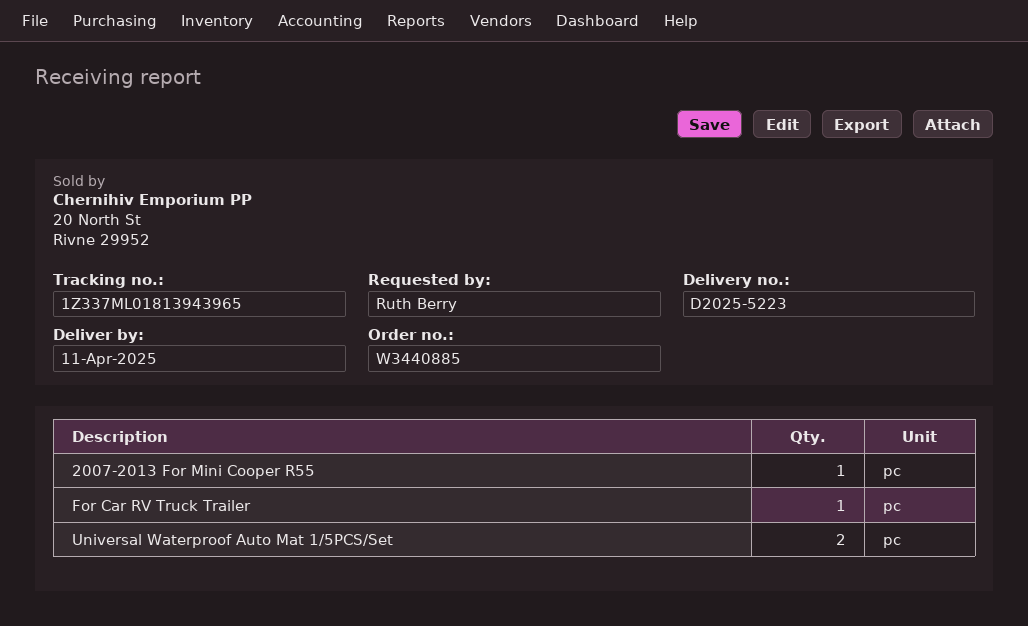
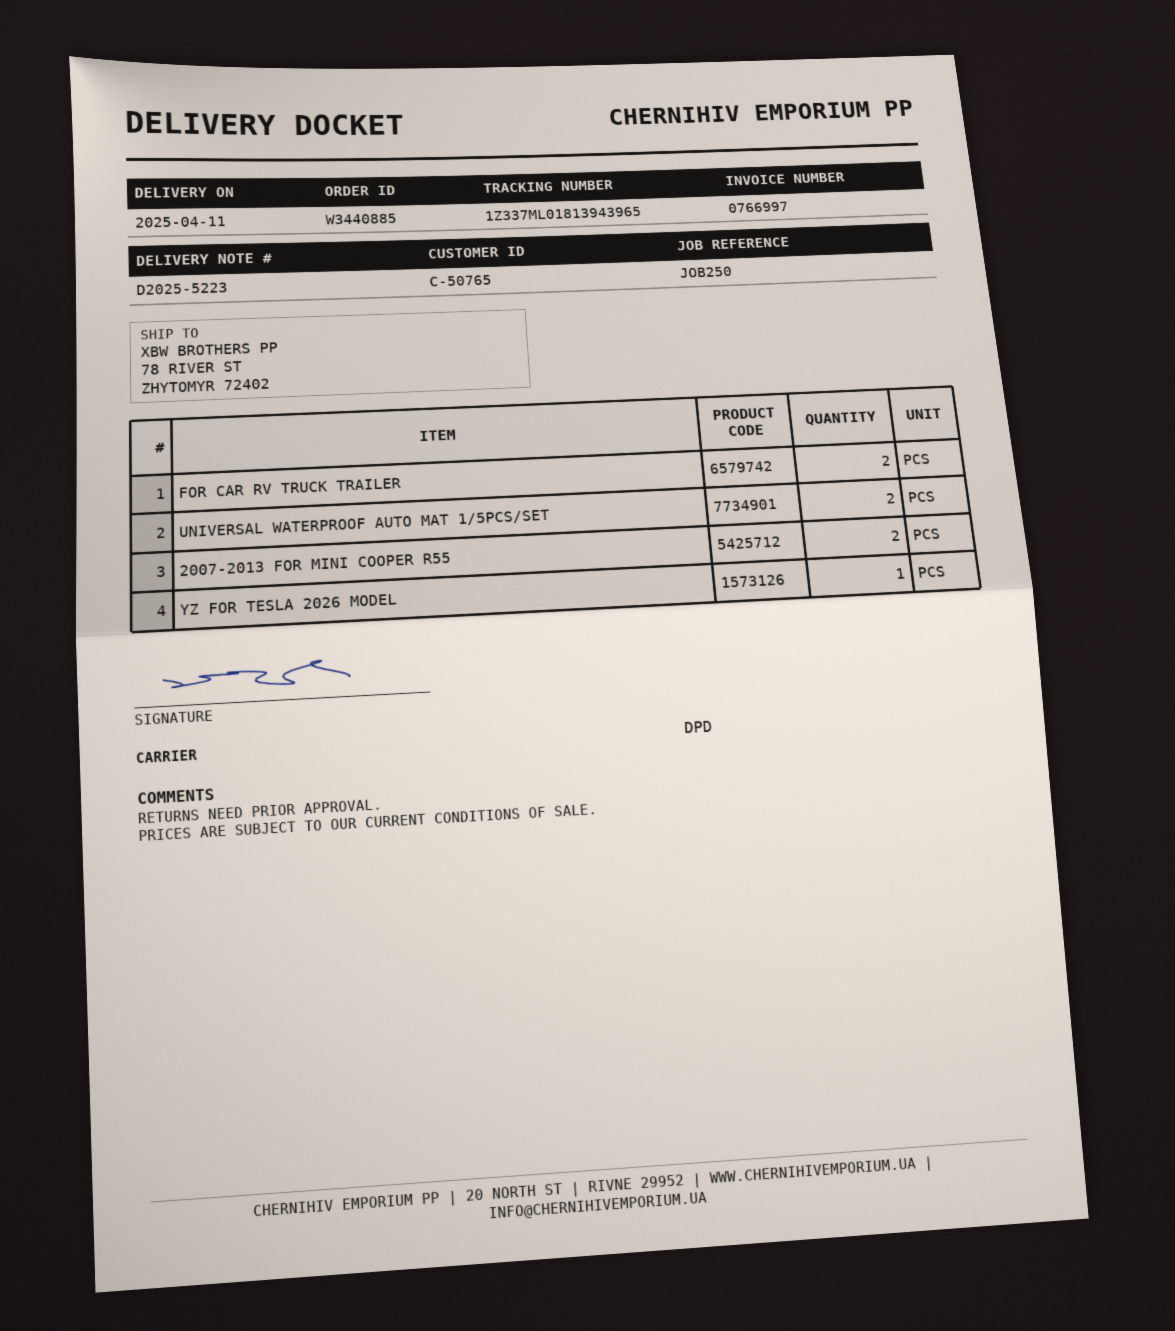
2007-2013 For Mini Cooper R55: 1 -> 2
For Car RV Truck Trailer: 1 -> 2
YZ FOR TESLA 2026 MODEL: none -> 1

